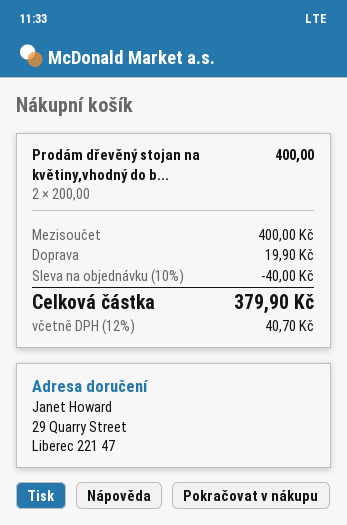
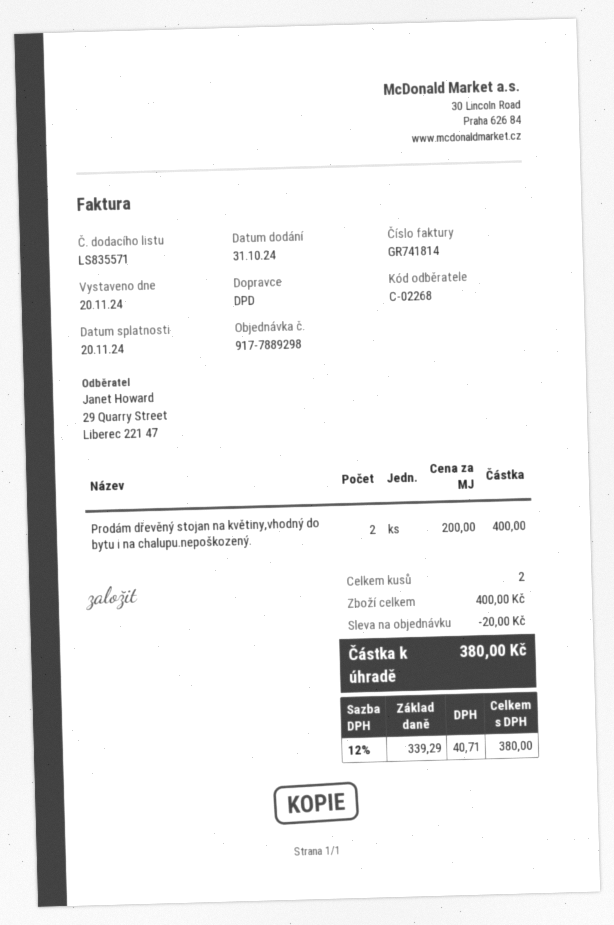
discount: 40.00 -> 20.00
shipping: 19.90 -> none
tax: 12% = 40.70 -> 12% = 40.71
total: 379.90 -> 380.00

